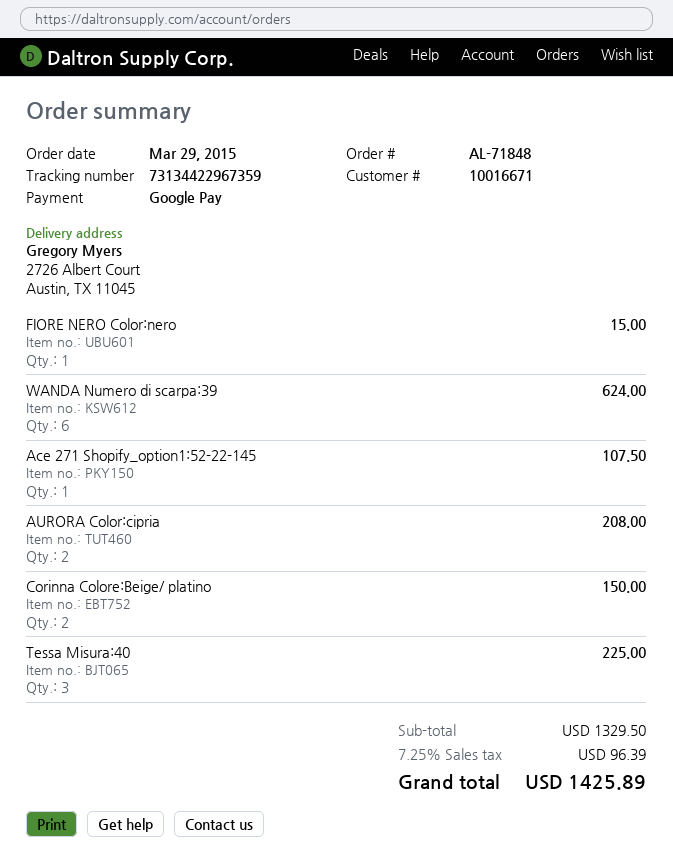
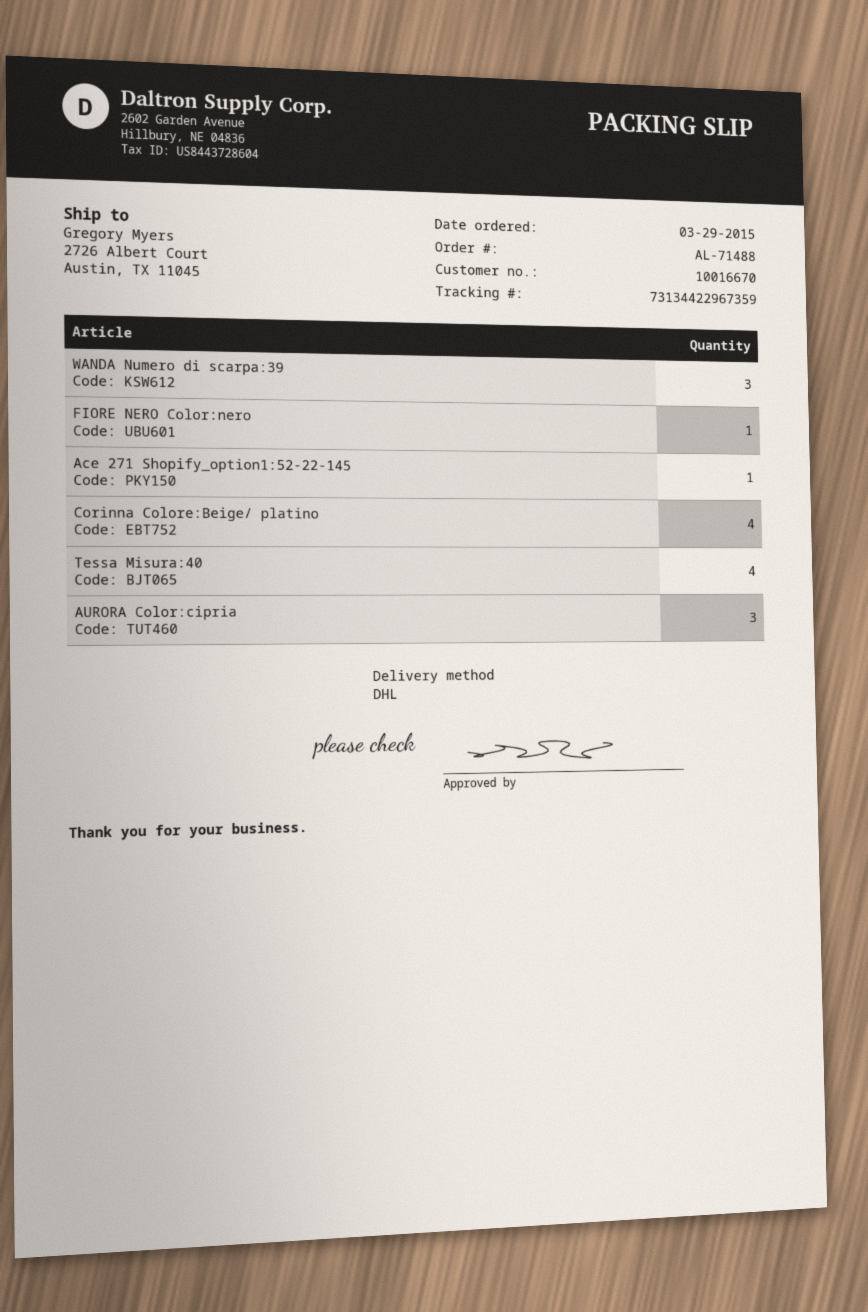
order number: AL-71848 -> AL-71488
customer number: 10016671 -> 10016670
WANDA Numero di scarpa:39: 6 -> 3
AURORA Color:cipria: 2 -> 3
Corinna Colore:Beige/ platino: 2 -> 4
Tessa Misura:40: 3 -> 4

